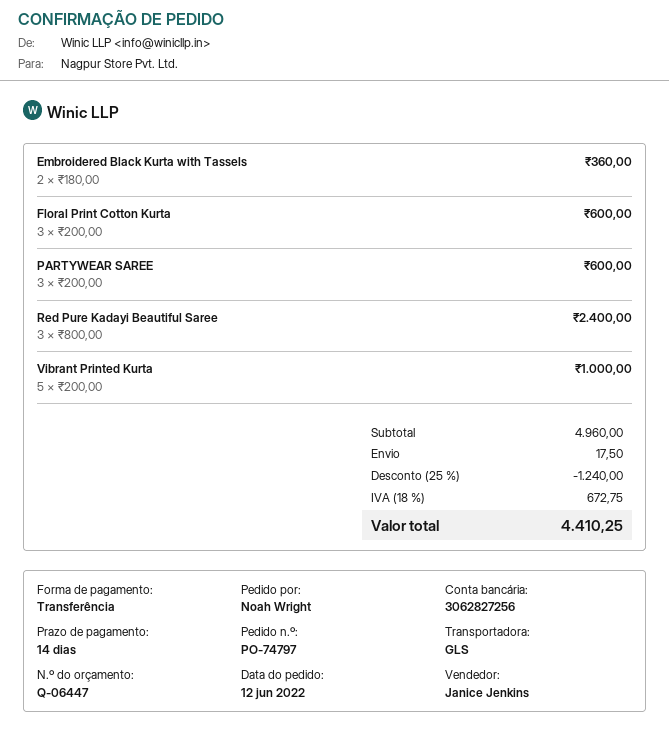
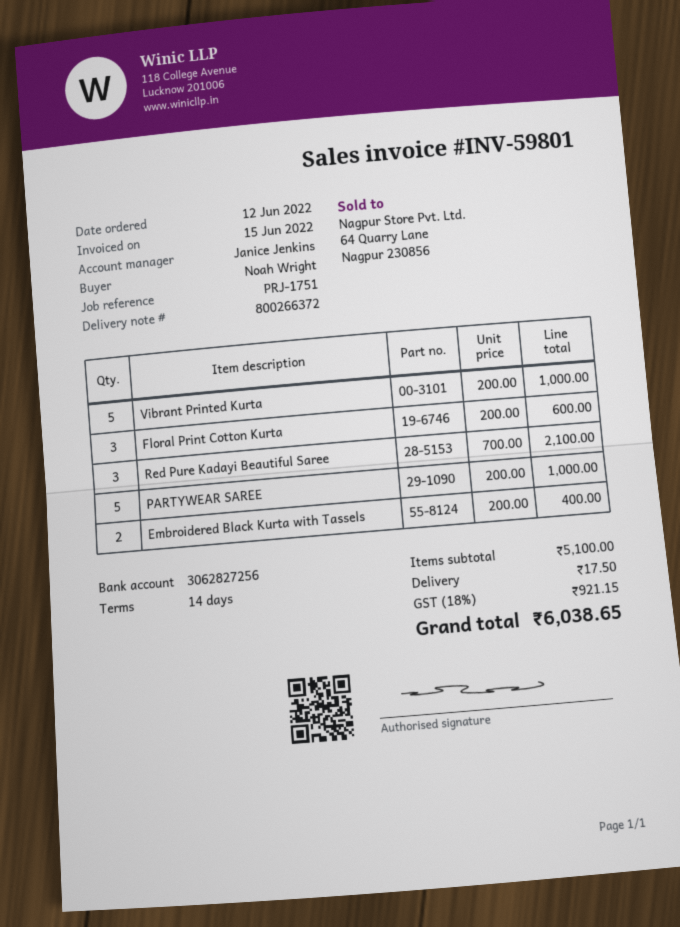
Embroidered Black Kurta with Tassels: 2 x 180.00 = 360.00 -> 2 x 200.00 = 400.00
PARTYWEAR SAREE: 3 x 200.00 = 600.00 -> 5 x 200.00 = 1000.00
Red Pure Kadayi Beautiful Saree: 3 x 800.00 = 2400.00 -> 3 x 700.00 = 2100.00
subtotal: 4960.00 -> 5100.00
discount: 25% = 1240.00 -> none
tax: 18% = 672.75 -> 18% = 921.15
total: 4410.25 -> 6038.65

